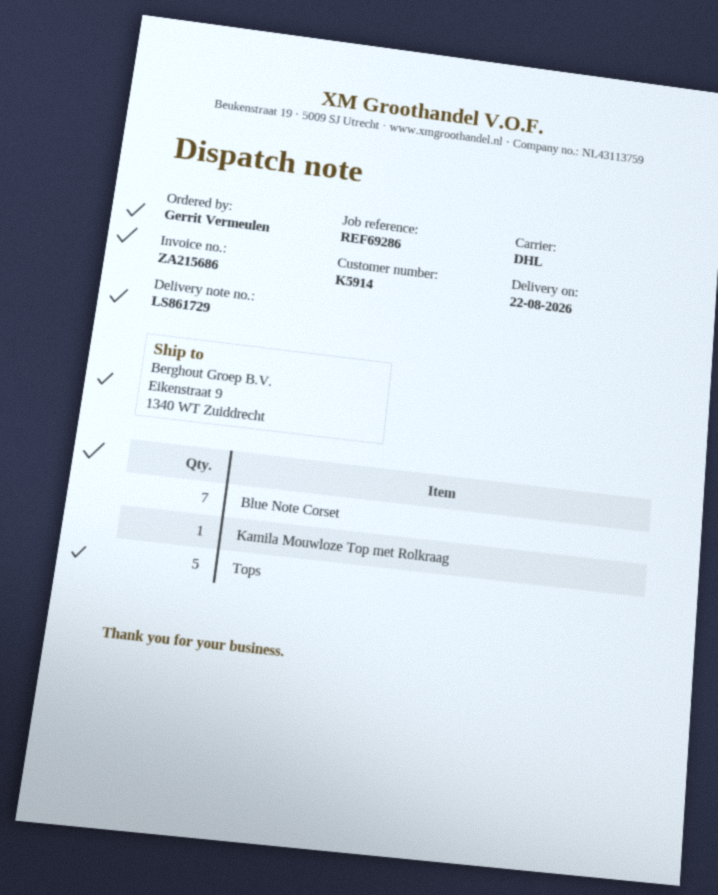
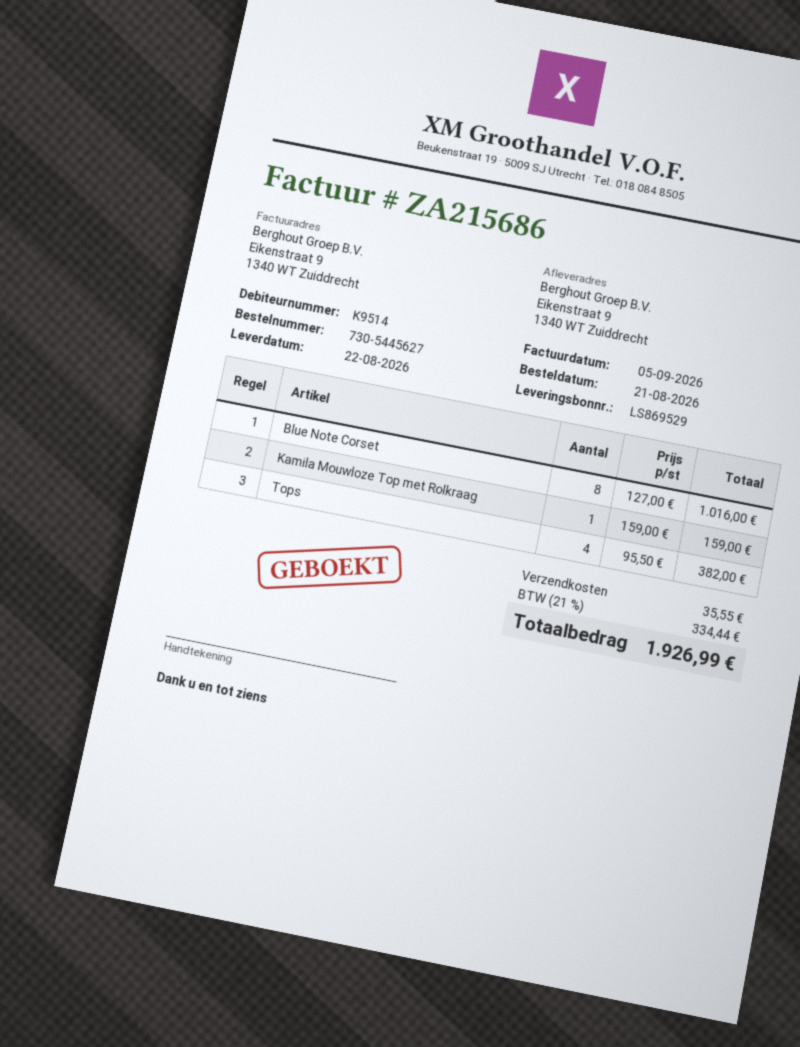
delivery note number: LS861729 -> LS869529
customer number: K5914 -> K9514
Blue Note Corset: 7 -> 8
Tops: 5 -> 4

